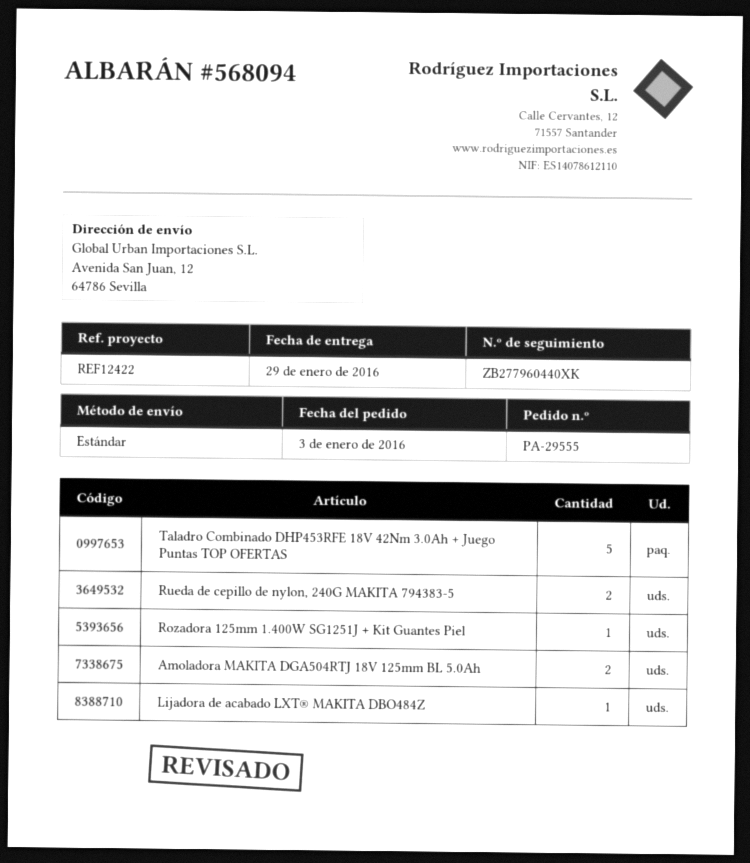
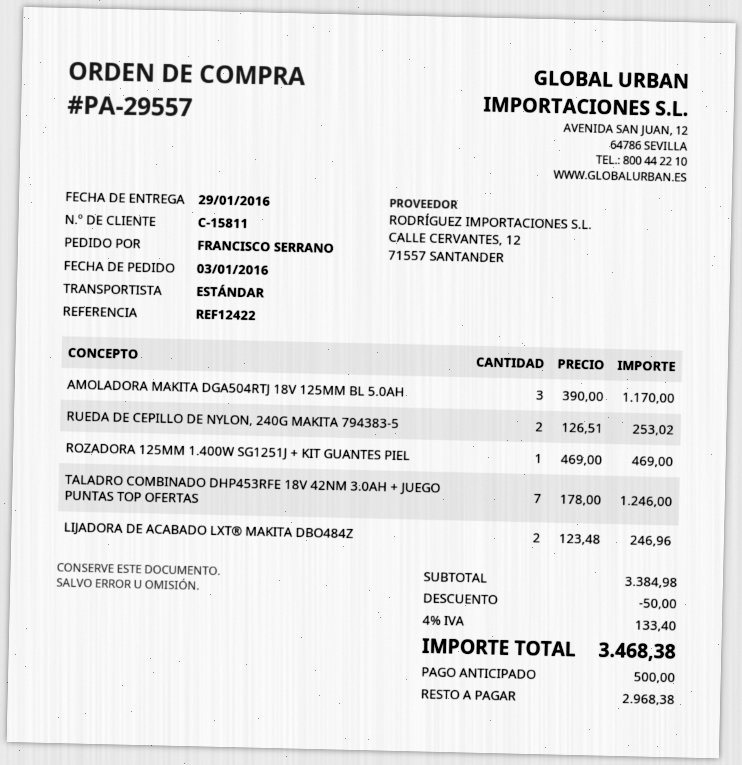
order number: PA-29555 -> PA-29557
Taladro Combinado DHP453RFE 18V 42Nm 3.0Ah + Juego Puntas TOP OFERTAS: 5 -> 7
Amoladora MAKITA DGA504RTJ 18V 125mm BL 5.0Ah: 2 -> 3
Lijadora de acabado LXT® MAKITA DBO484Z: 1 -> 2

